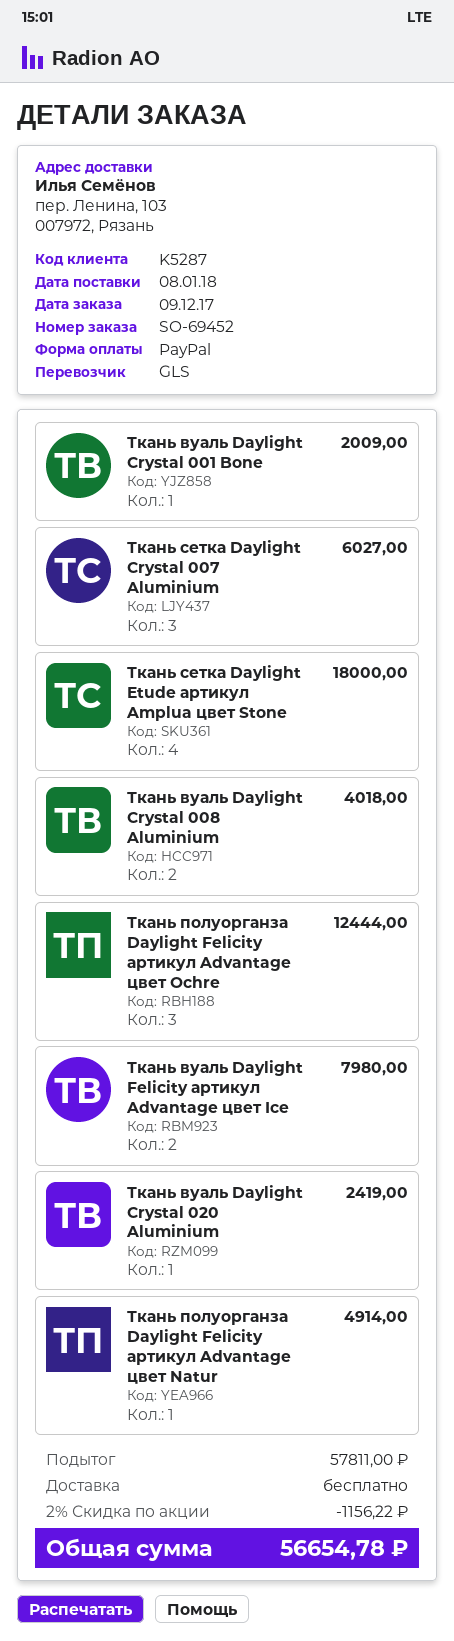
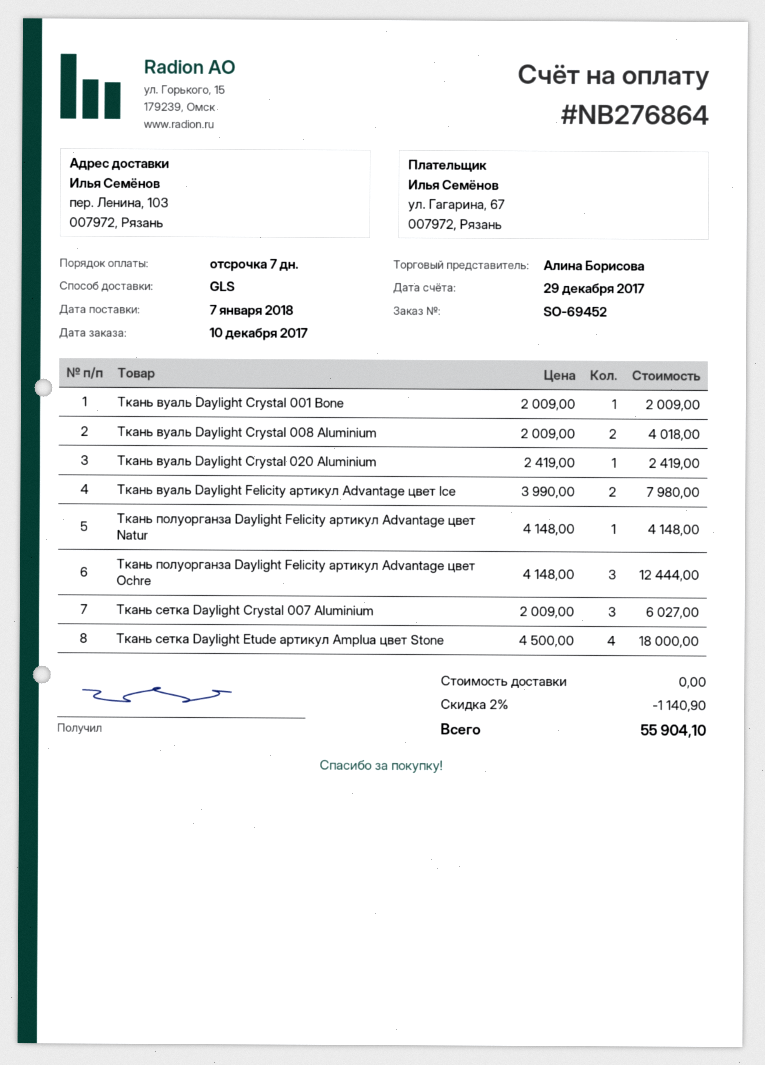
order date: 2017-12-09 -> 2017-12-10
delivery date: 2018-01-08 -> 2018-01-07
Ткань полуорганза Daylight Felicity артикул Advantage цвет Natur: 1 for 4914.00 -> 1 for 4148.00
discount: 2% = 1156.22 -> 2% = 1140.90
total: 56654.78 -> 55904.10

